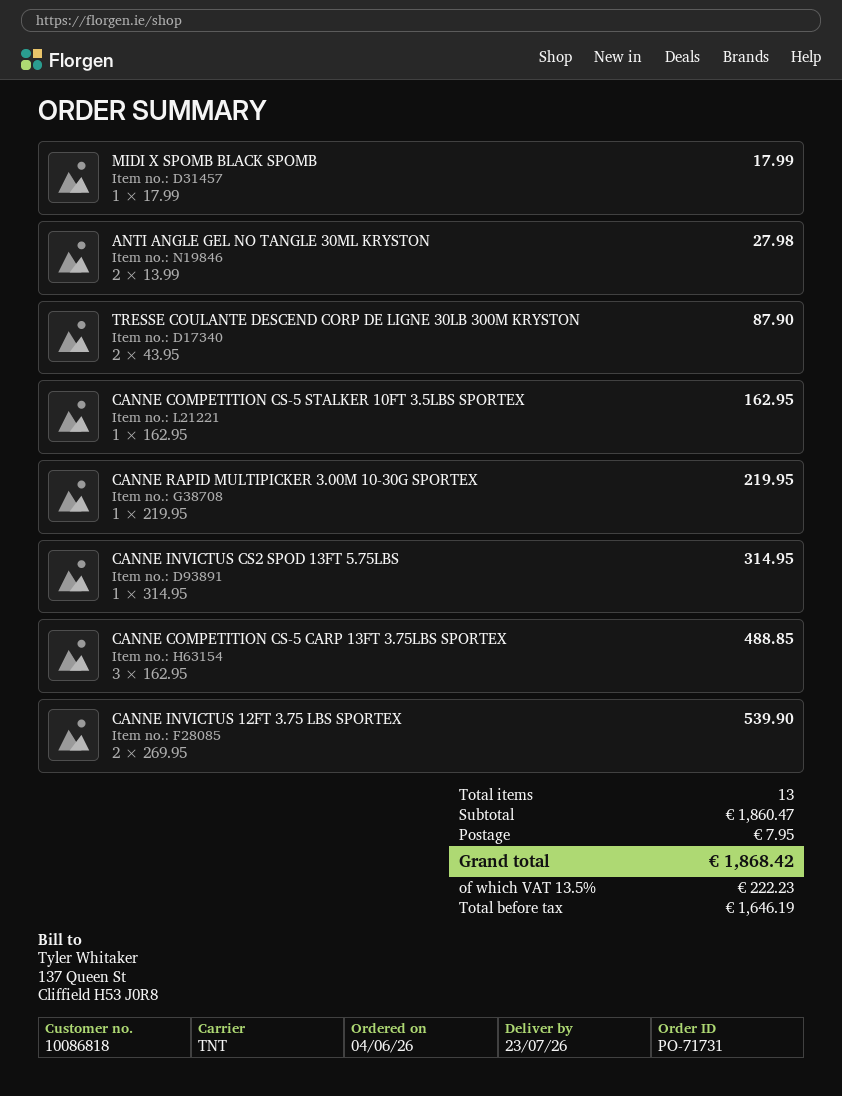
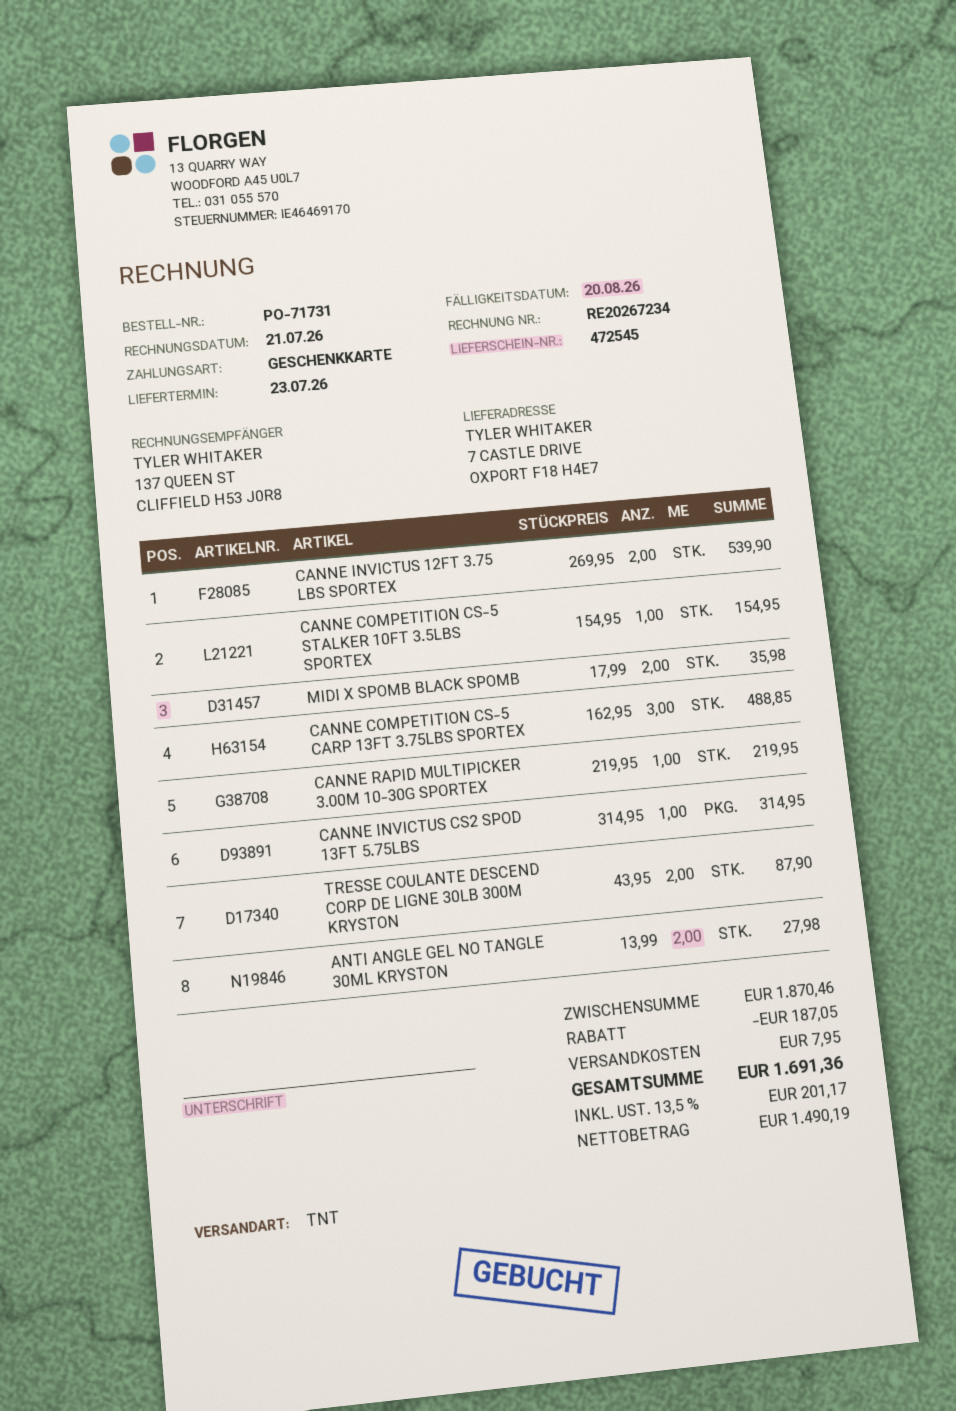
MIDI X SPOMB BLACK SPOMB: 1 x 17.99 = 17.99 -> 2 x 17.99 = 35.98
CANNE COMPETITION CS-5 STALKER 10FT 3.5LBS SPORTEX: 1 x 162.95 = 162.95 -> 1 x 154.95 = 154.95
subtotal: 1860.47 -> 1870.46
discount: none -> 187.05
net: 1646.19 -> 1490.19
tax: 13.5% = 222.23 -> 13.5% = 201.17
total: 1868.42 -> 1691.36

